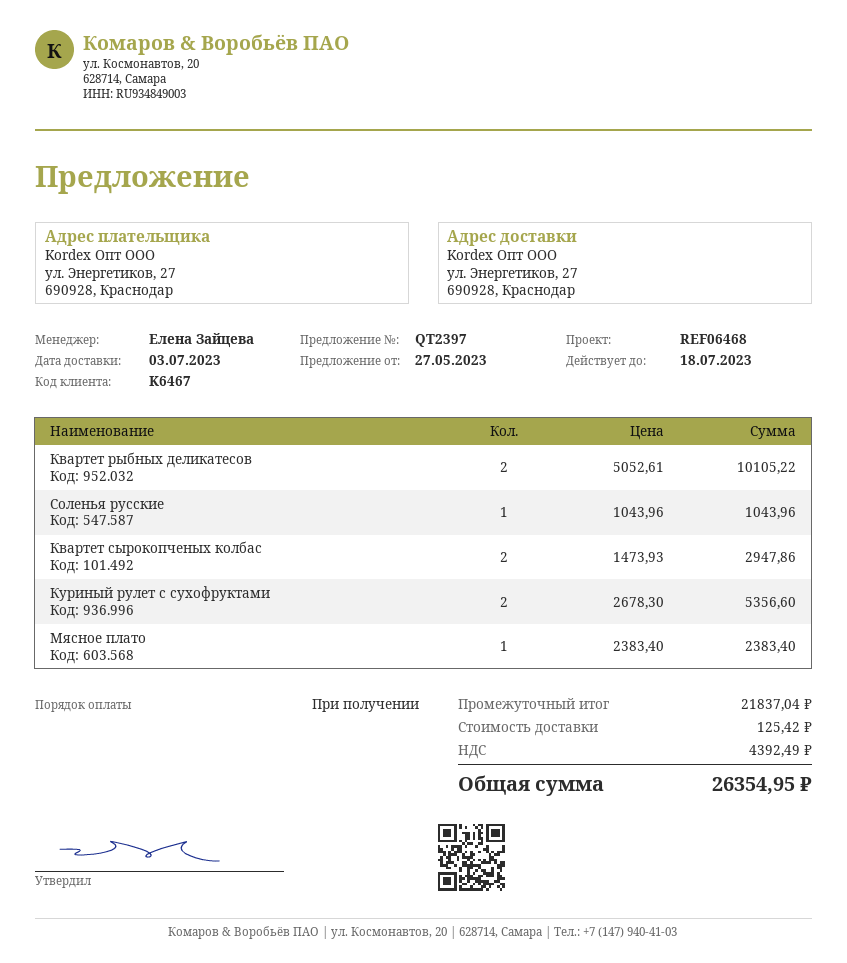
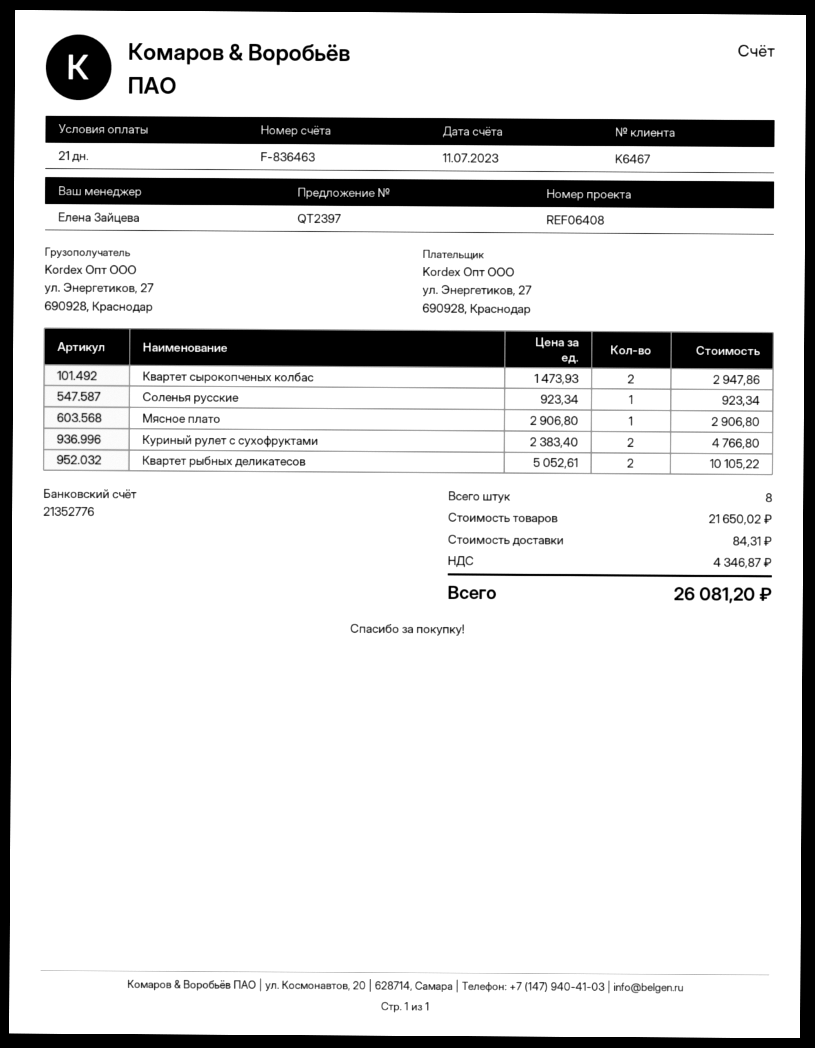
payment terms: on receipt -> 21 days
reference: REF06468 -> REF06408
Соленья русские: 1 x 1043.96 = 1043.96 -> 1 x 923.34 = 923.34
Куриный рулет с сухофруктами: 2 x 2678.30 = 5356.60 -> 2 x 2383.40 = 4766.80
Мясное плато: 1 x 2383.40 = 2383.40 -> 1 x 2906.80 = 2906.80
subtotal: 21837.04 -> 21650.02
shipping: 125.42 -> 84.31
tax: 4392.49 -> 4346.87
total: 26354.95 -> 26081.20

